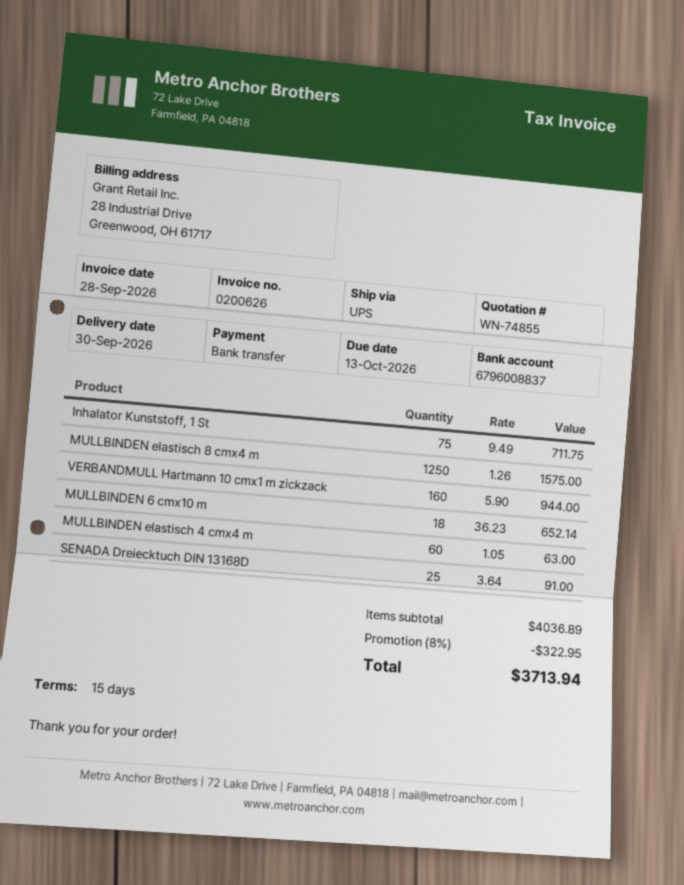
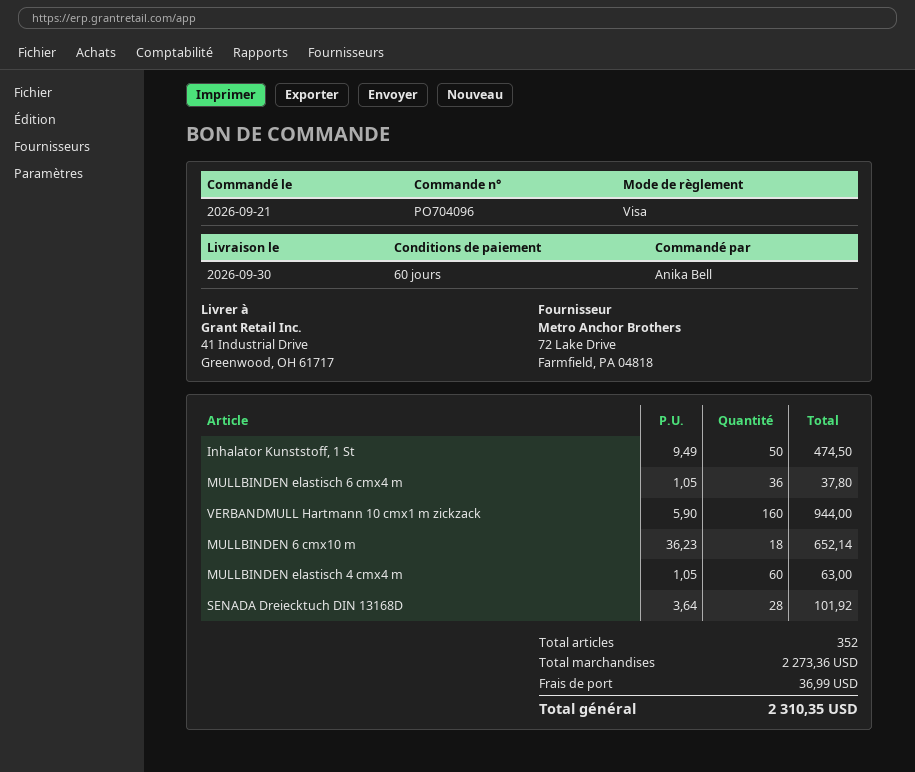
payment terms: 15 days -> 60 days
payment method: bank transfer -> Visa
Inhalator Kunststoff, 1 St: 75 x 9.49 = 711.75 -> 50 x 9.49 = 474.50
MULLBINDEN elastisch 8 cmx4 m: 1250 x 1.26 = 1575.00 -> none
SENADA Dreiecktuch DIN 13168D: 25 x 3.64 = 91.00 -> 28 x 3.64 = 101.92
MULLBINDEN elastisch 6 cmx4 m: none -> 36 x 1.05 = 37.80
subtotal: 4036.89 -> 2273.36
discount: 8% = 322.95 -> none
shipping: none -> 36.99
total: 3713.94 -> 2310.35

